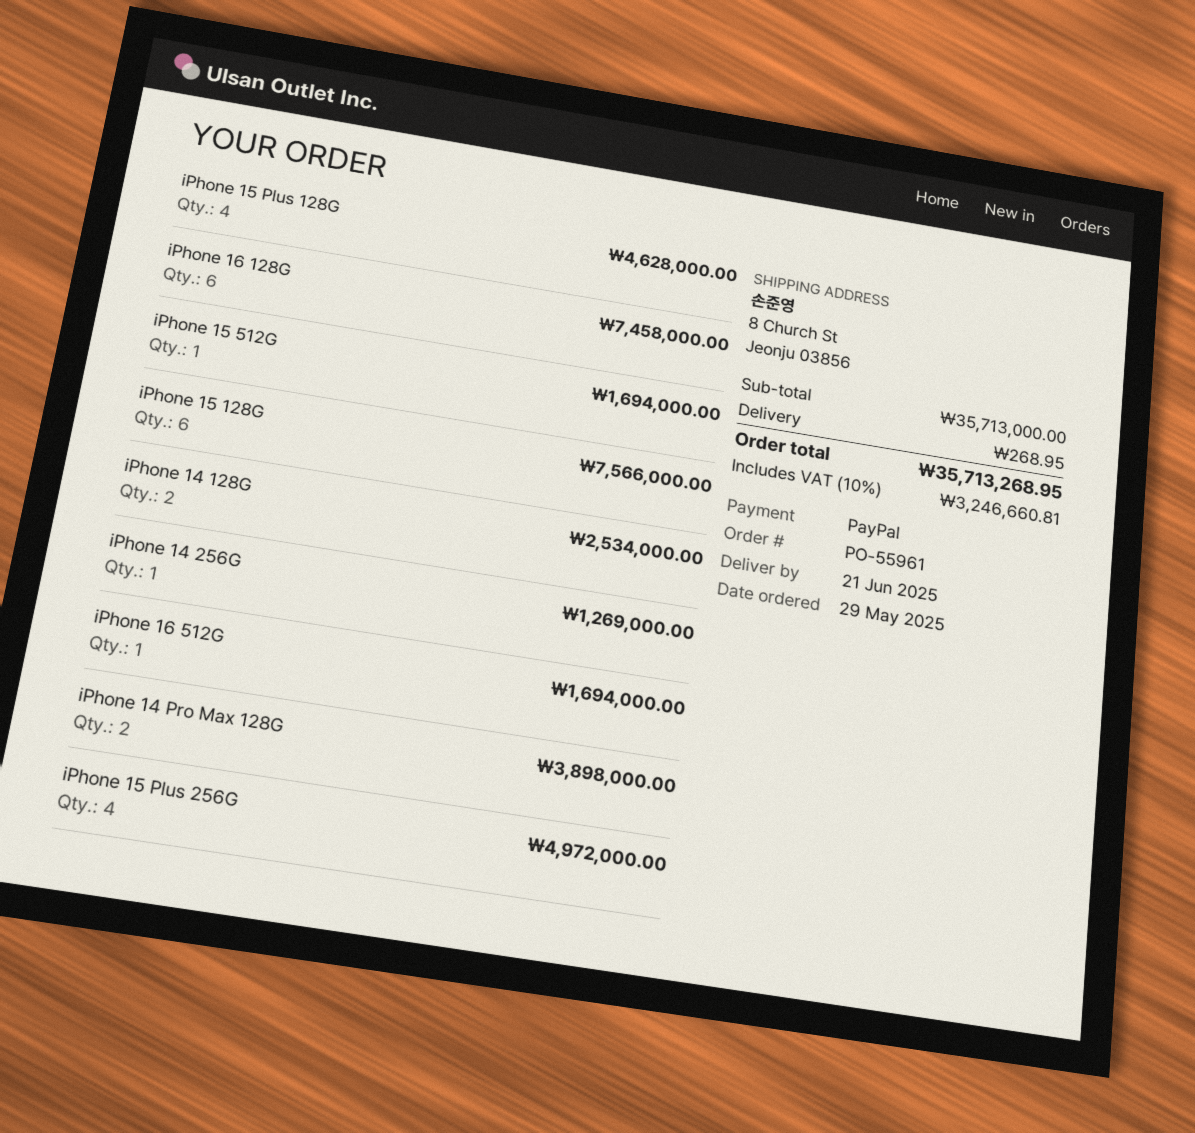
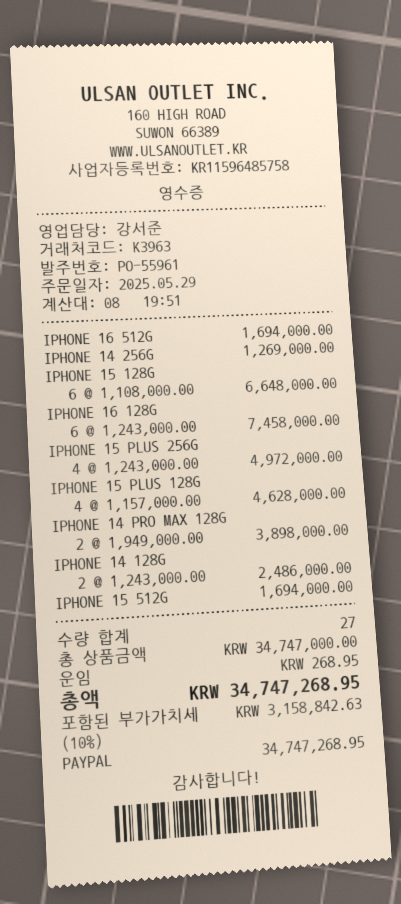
iPhone 15 128G: 6 for 7566000.00 -> 6 for 6648000.00
iPhone 14 128G: 2 for 2534000.00 -> 2 for 2486000.00
subtotal: 35713000.00 -> 34747000.00
tax: 10% = 3246660.81 -> 10% = 3158842.63
total: 35713268.95 -> 34747268.95

